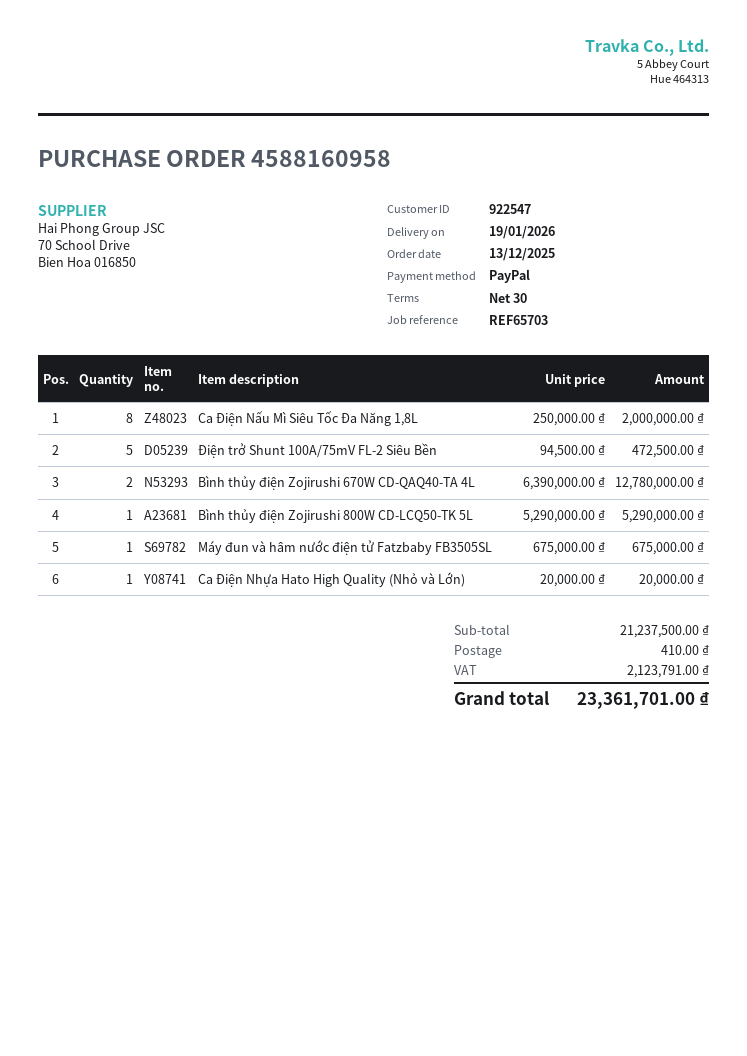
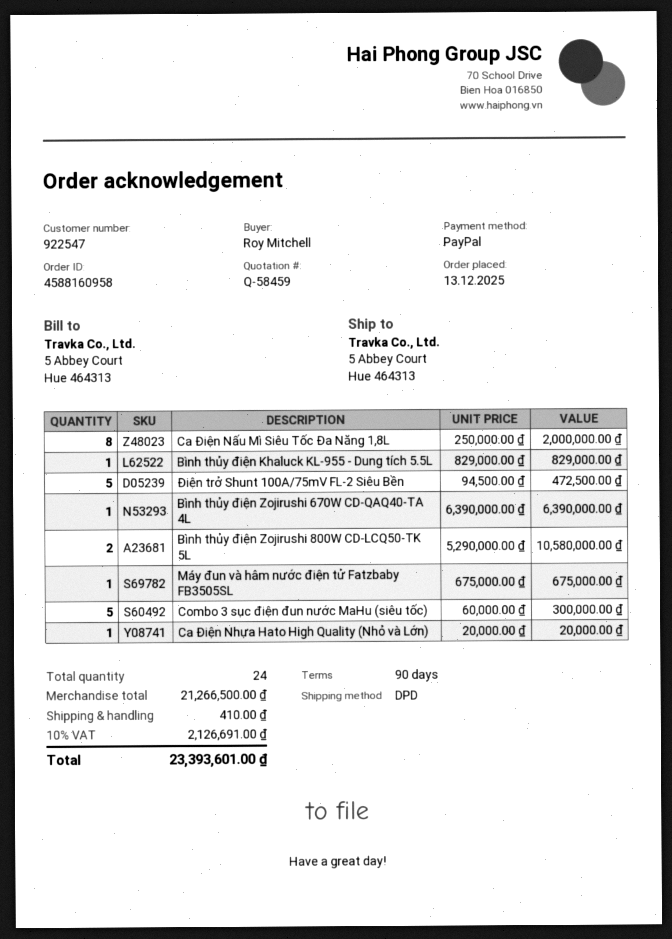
payment terms: 30 days -> 90 days
Bình thủy điện Zojirushi 670W CD-QAQ40-TA 4L: 2 x 6390000.00 = 12780000.00 -> 1 x 6390000.00 = 6390000.00
Bình thủy điện Zojirushi 800W CD-LCQ50-TK 5L: 1 x 5290000.00 = 5290000.00 -> 2 x 5290000.00 = 10580000.00
Bình thủy điện Khaluck KL-955 - Dung tích 5.5L: none -> 1 x 829000.00 = 829000.00
Combo 3 sục điện đun nước MaHu (siêu tốc): none -> 5 x 60000.00 = 300000.00
subtotal: 21237500.00 -> 21266500.00
tax: 2123791.00 -> 2126691.00
total: 23361701.00 -> 23393601.00

